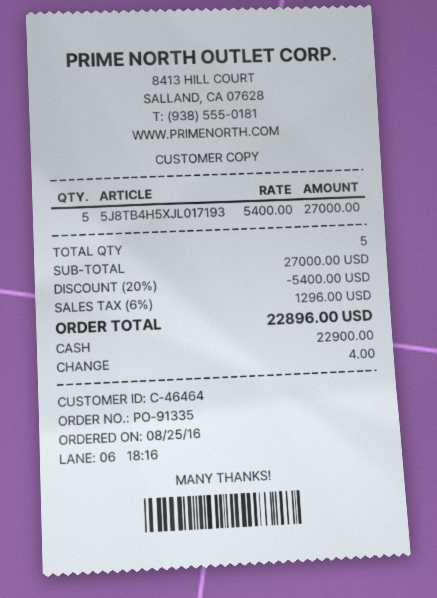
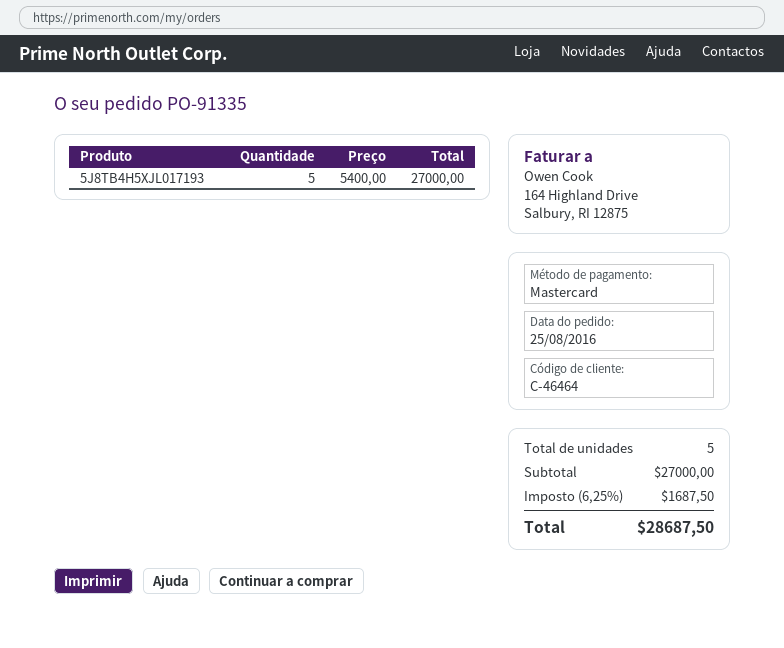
payment method: cash -> Mastercard
discount: 20% = 5400.00 -> none
tax: 6% = 1296.00 -> 6.25% = 1687.50
total: 22896.00 -> 28687.50

